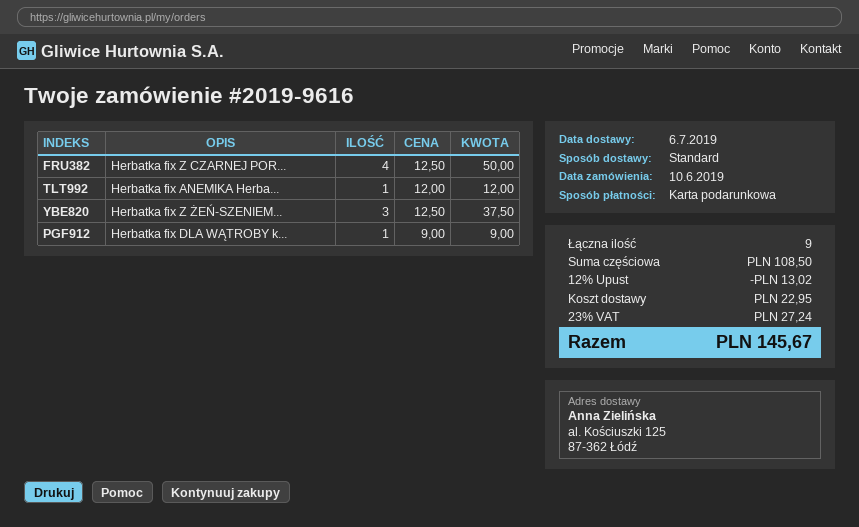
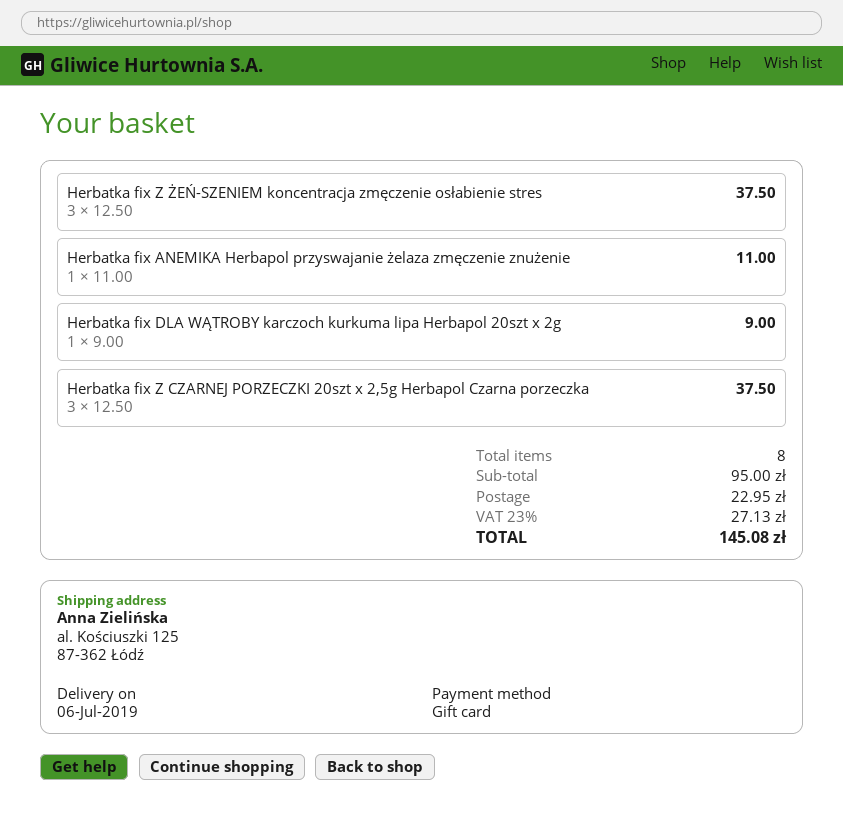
Herbatka fix Z CZARNEJ POR...: 4 x 12.50 = 50.00 -> 3 x 12.50 = 37.50
Herbatka fix ANEMIKA Herba...: 1 x 12.00 = 12.00 -> 1 x 11.00 = 11.00
total quantity: 9 -> 8
subtotal: 108.50 -> 95.00
discount: 12% = 13.02 -> none
tax: 23% = 27.24 -> 23% = 27.13
total: 145.67 -> 145.08

